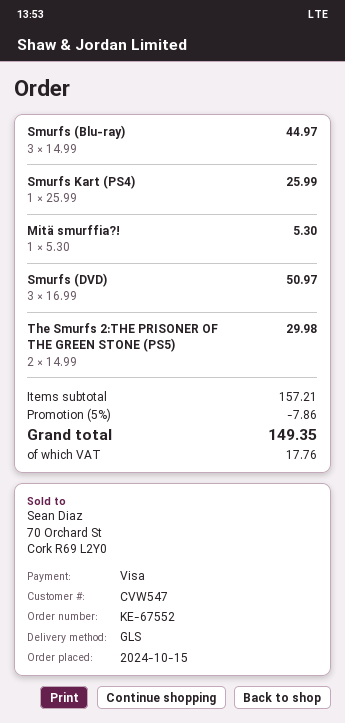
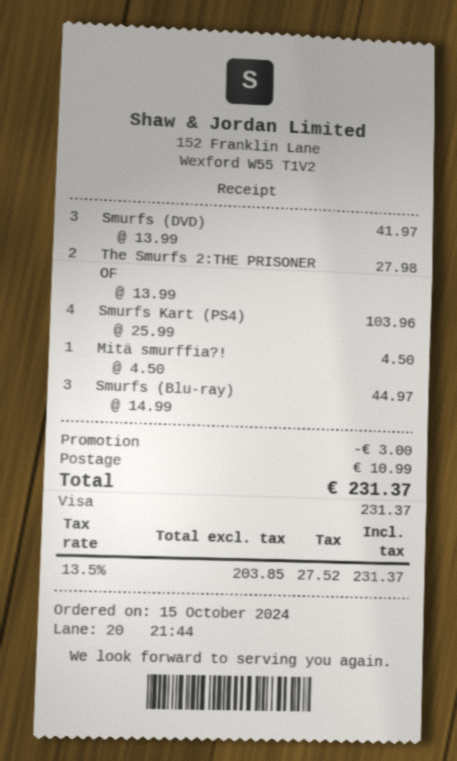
Smurfs Kart (PS4): 1 x 25.99 = 25.99 -> 4 x 25.99 = 103.96
Mitä smurffia?!: 1 x 5.30 = 5.30 -> 1 x 4.50 = 4.50
Smurfs (DVD): 3 x 16.99 = 50.97 -> 3 x 13.99 = 41.97
The Smurfs 2:THE PRISONER OF THE GREEN STONE (PS5): 2 x 14.99 = 29.98 -> 2 x 13.99 = 27.98
discount: 7.86 -> 3.00
shipping: none -> 10.99
tax: 17.76 -> 27.52
total: 149.35 -> 231.37

